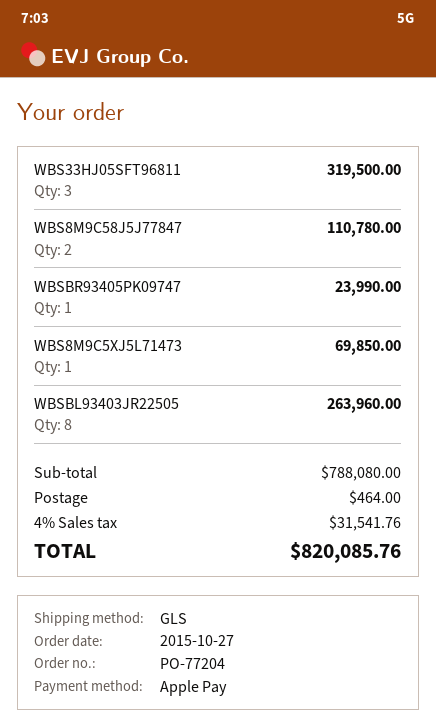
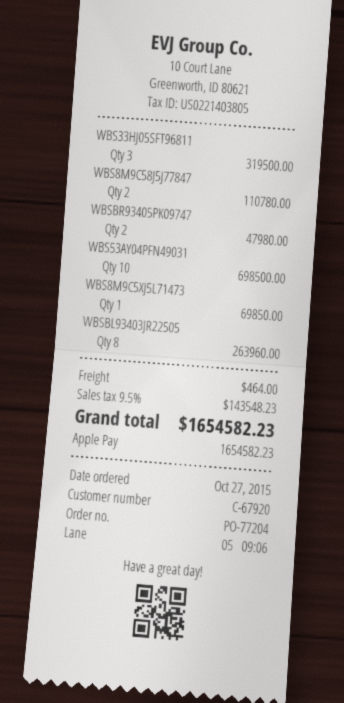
WBSBR93405PK09747: 1 for 23990.00 -> 2 for 47980.00
WBS53AY04PFN49031: none -> 10 for 698500.00
tax: 4% = 31541.76 -> 9.5% = 143548.23
total: 820085.76 -> 1654582.23

